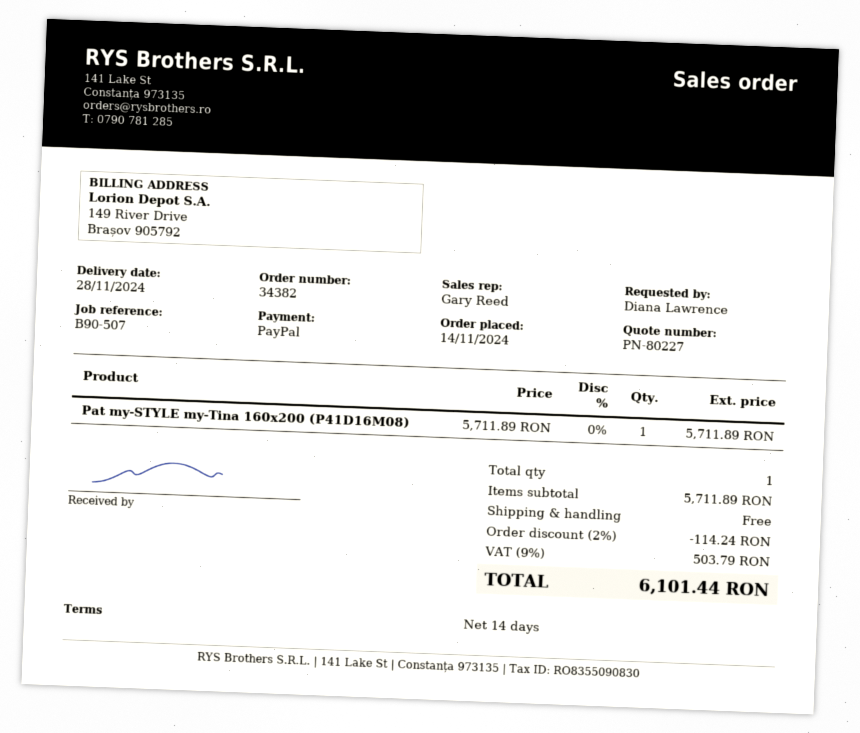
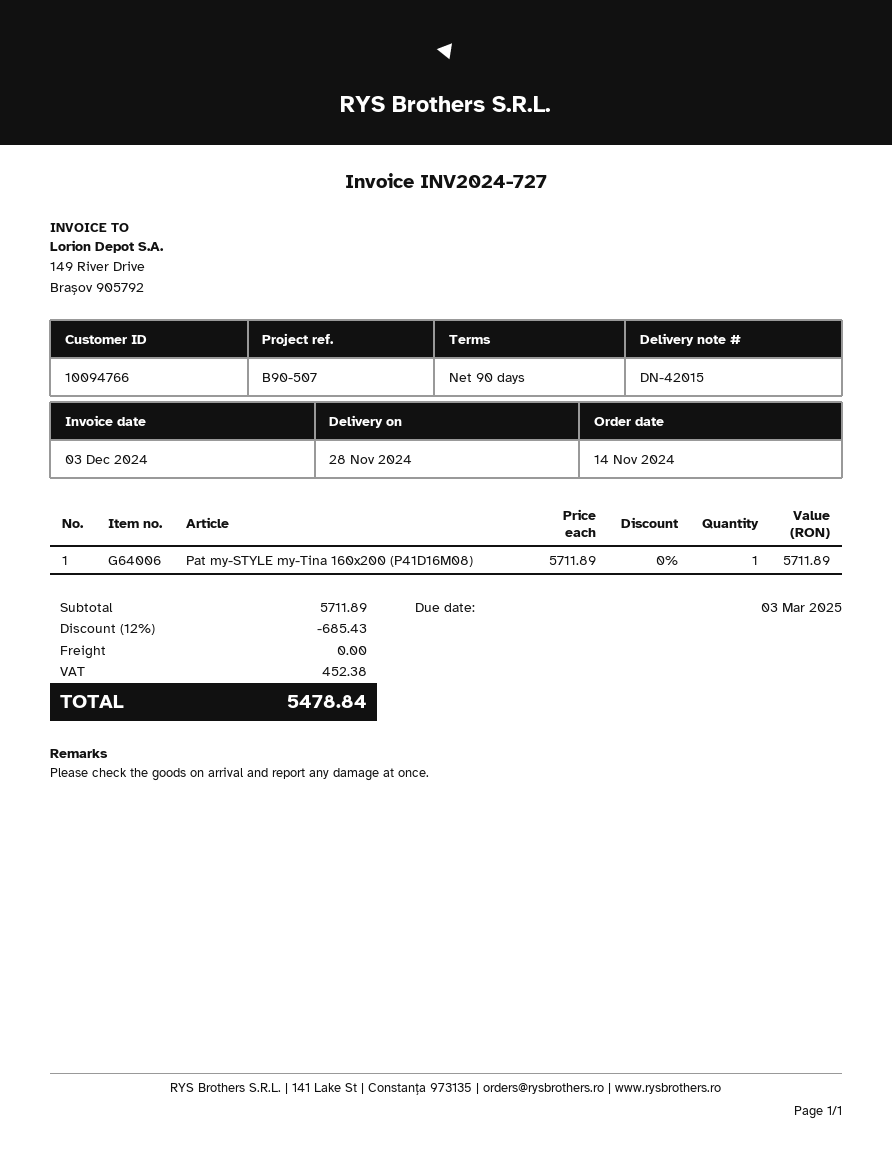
payment terms: 14 days -> 90 days
discount: 2% = 114.24 -> 12% = 685.43
tax: 503.79 -> 452.38
total: 6101.44 -> 5478.84

